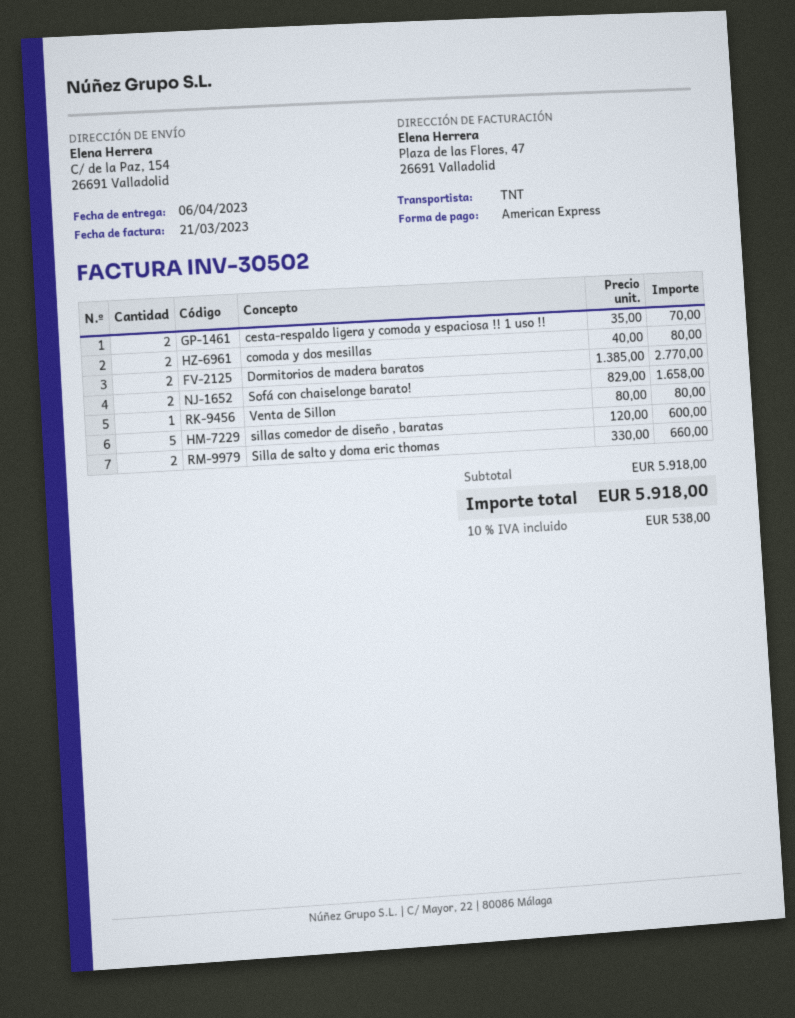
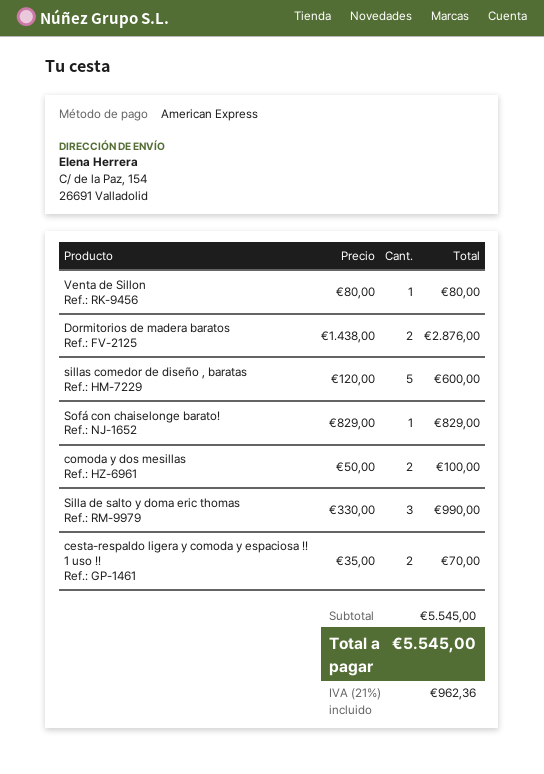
comoda y dos mesillas: 2 x 40.00 = 80.00 -> 2 x 50.00 = 100.00
Dormitorios de madera baratos: 2 x 1385.00 = 2770.00 -> 2 x 1438.00 = 2876.00
Sofá con chaiselonge barato!: 2 x 829.00 = 1658.00 -> 1 x 829.00 = 829.00
Silla de salto y doma eric thomas: 2 x 330.00 = 660.00 -> 3 x 330.00 = 990.00
subtotal: 5918.00 -> 5545.00
tax: 10% = 538.00 -> 21% = 962.36
total: 5918.00 -> 5545.00

